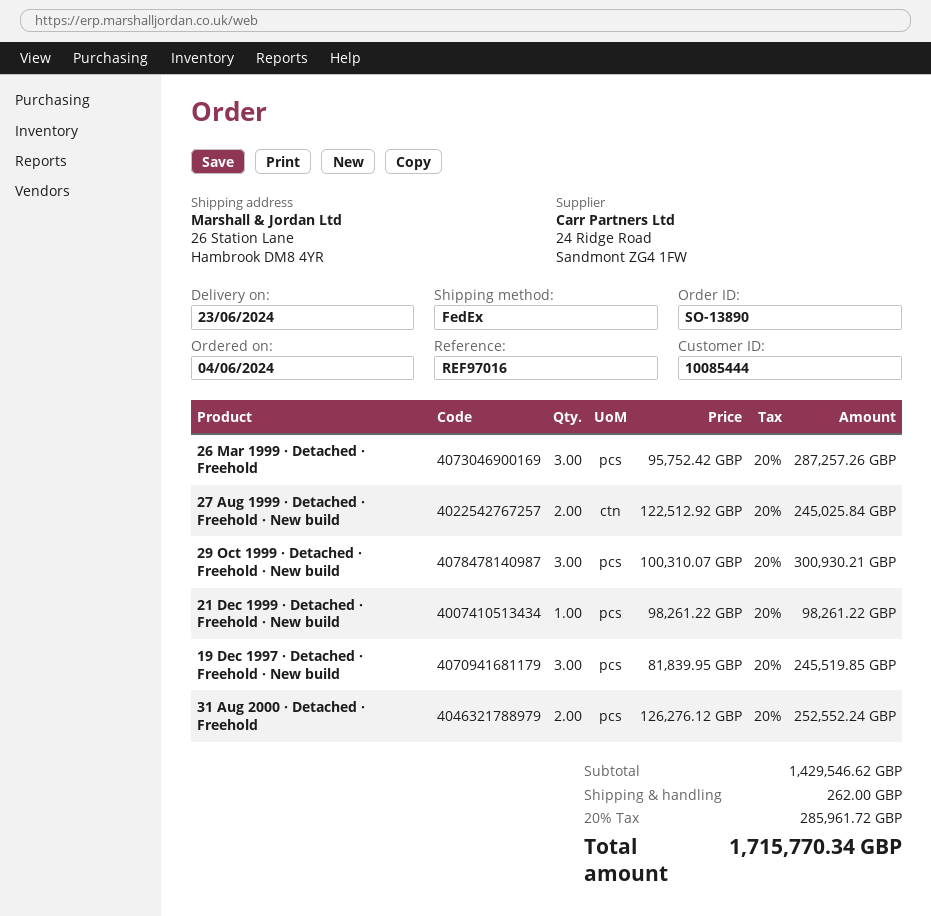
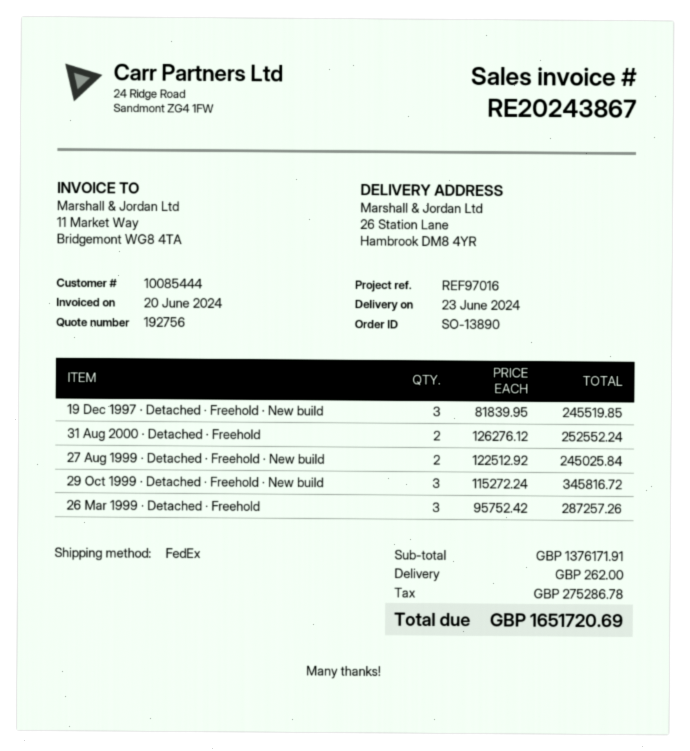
29 Oct 1999 · Detached · Freehold · New build: 3 x 100310.07 = 300930.21 -> 3 x 115272.24 = 345816.72
21 Dec 1999 · Detached · Freehold · New build: 1 x 98261.22 = 98261.22 -> none
subtotal: 1429546.62 -> 1376171.91
tax: 285961.72 -> 275286.78
total: 1715770.34 -> 1651720.69

